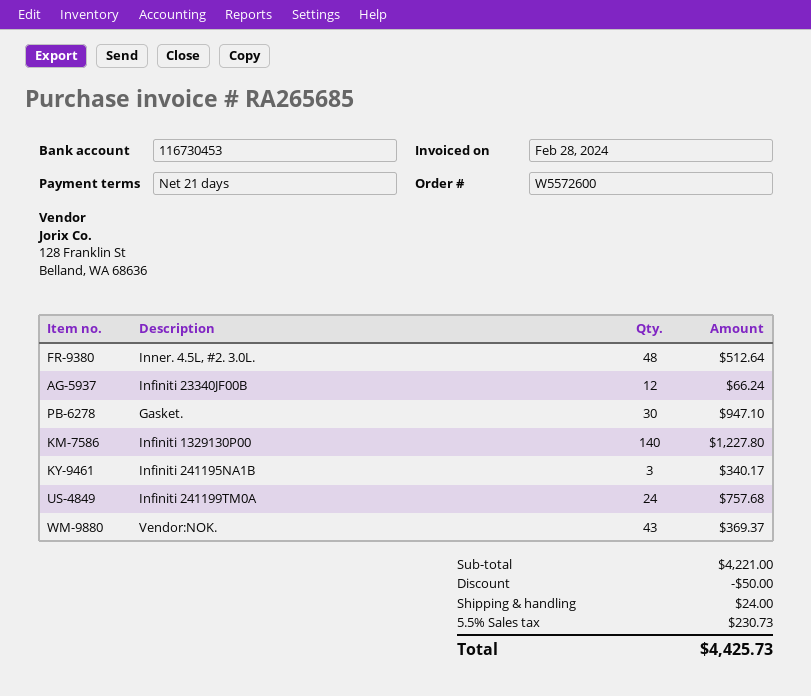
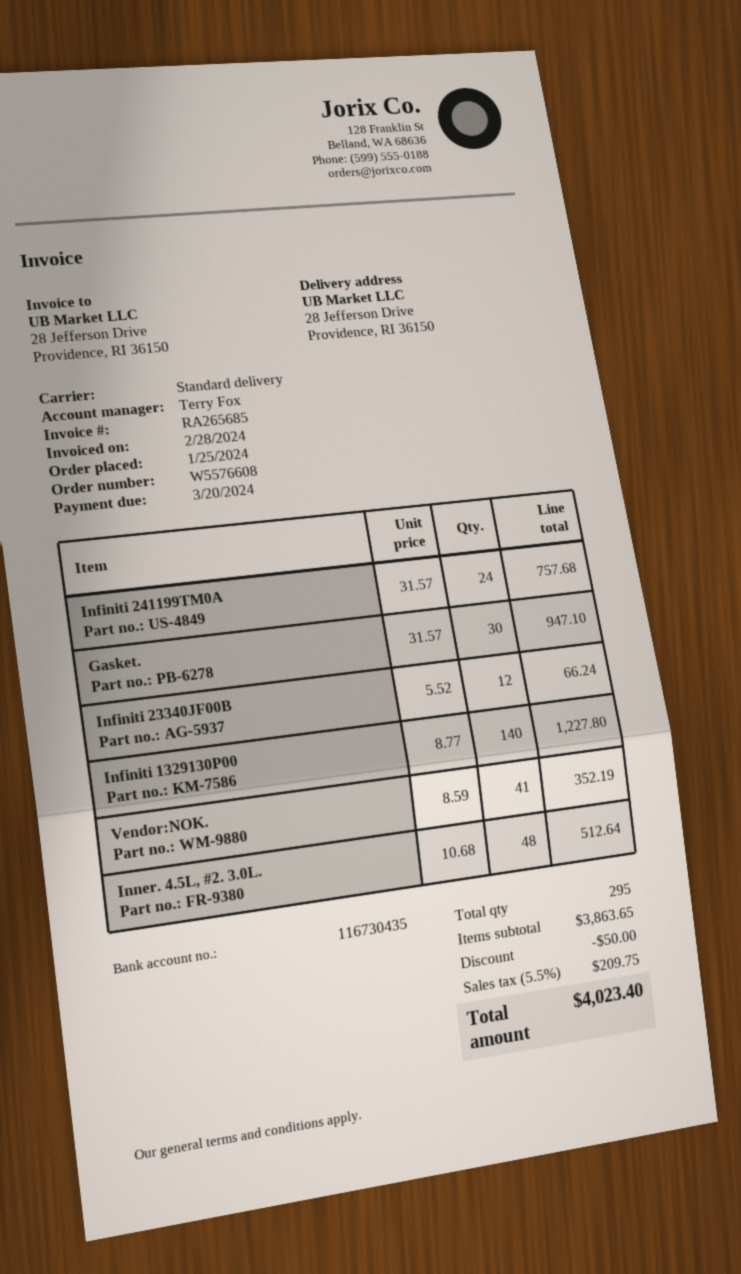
order number: W5572600 -> W5576608
bank account: 116730453 -> 116730435
Infiniti 241195NA1B: 3 for 340.17 -> none
Vendor:NOK.: 43 for 369.37 -> 41 for 352.19
subtotal: 4221.00 -> 3863.65
shipping: 24.00 -> none
tax: 5.5% = 230.73 -> 5.5% = 209.75
total: 4425.73 -> 4023.40

